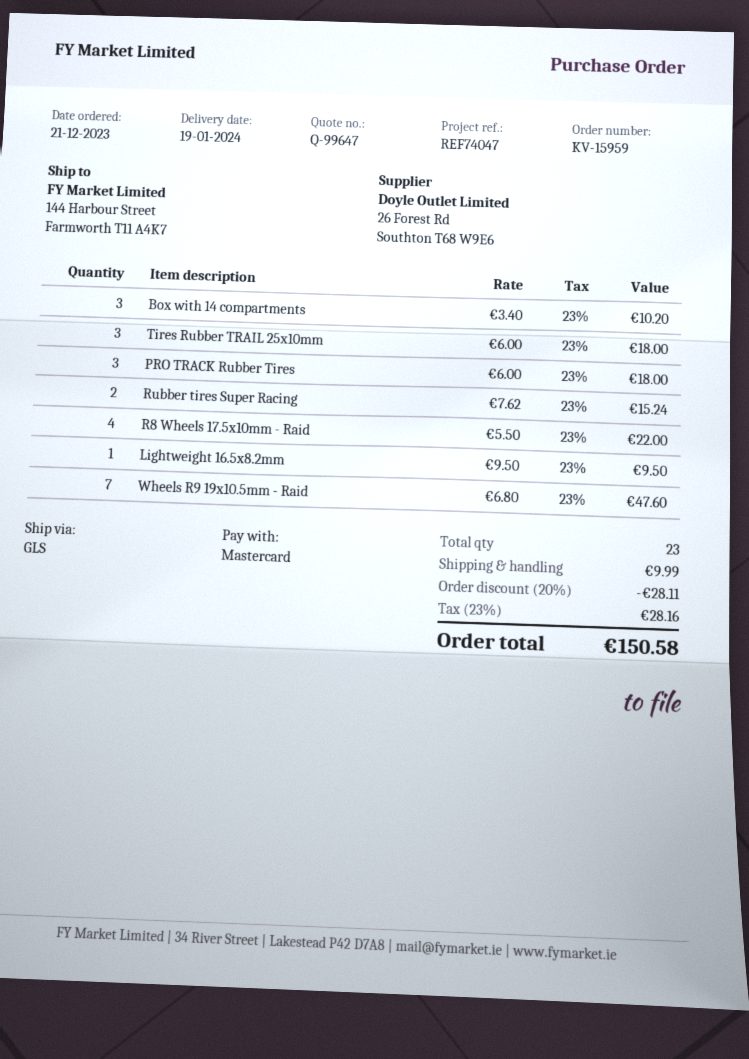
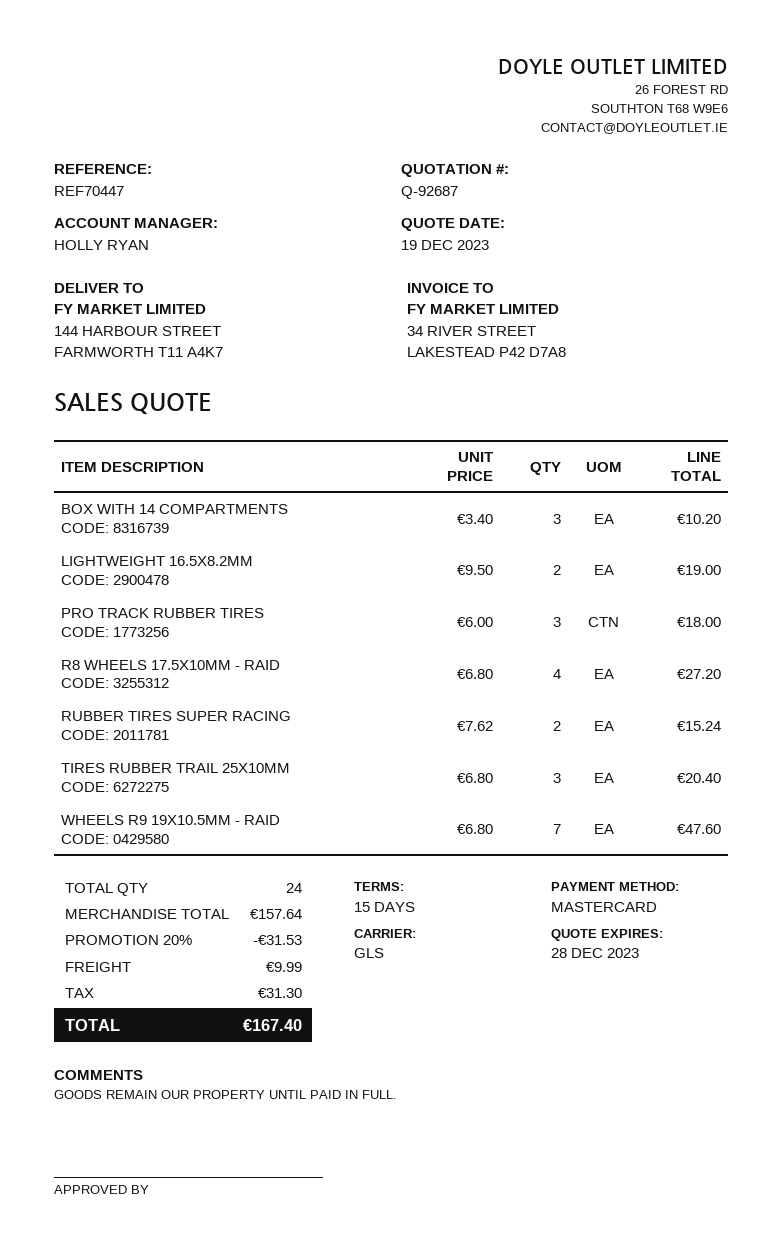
quote number: Q-99647 -> Q-92687
reference: REF74047 -> REF70447
Tires Rubber TRAIL 25x10mm: 3 x 6.00 = 18.00 -> 3 x 6.80 = 20.40
R8 Wheels 17.5x10mm - Raid: 4 x 5.50 = 22.00 -> 4 x 6.80 = 27.20
Lightweight 16.5x8.2mm: 1 x 9.50 = 9.50 -> 2 x 9.50 = 19.00
total quantity: 23 -> 24
discount: 20% = 28.11 -> 20% = 31.53
tax: 28.16 -> 31.30
total: 150.58 -> 167.40

